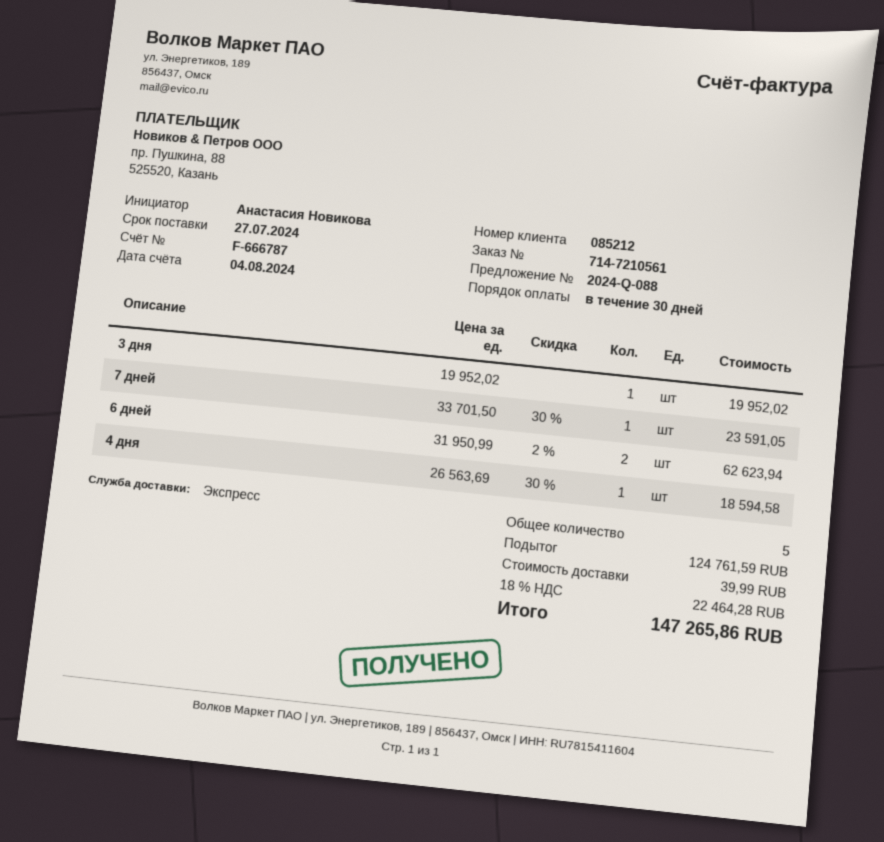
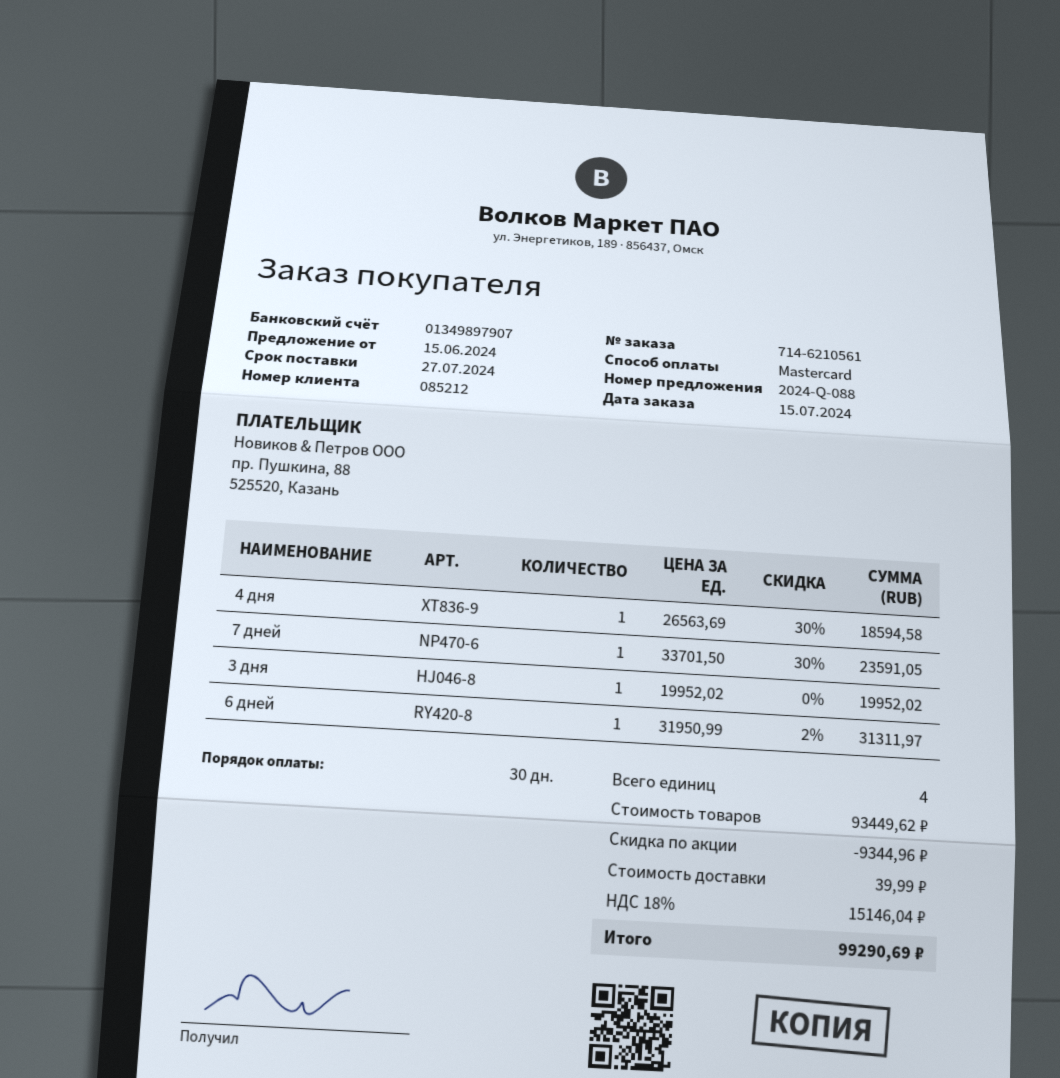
order number: 714-7210561 -> 714-6210561
6 дней: 2 x 31950.99 - 2% = 62623.94 -> 1 x 31950.99 - 2% = 31311.97
total quantity: 5 -> 4
subtotal: 124761.59 -> 93449.62
discount: none -> 9344.96
tax: 18% = 22464.28 -> 18% = 15146.04
total: 147265.86 -> 99290.69

